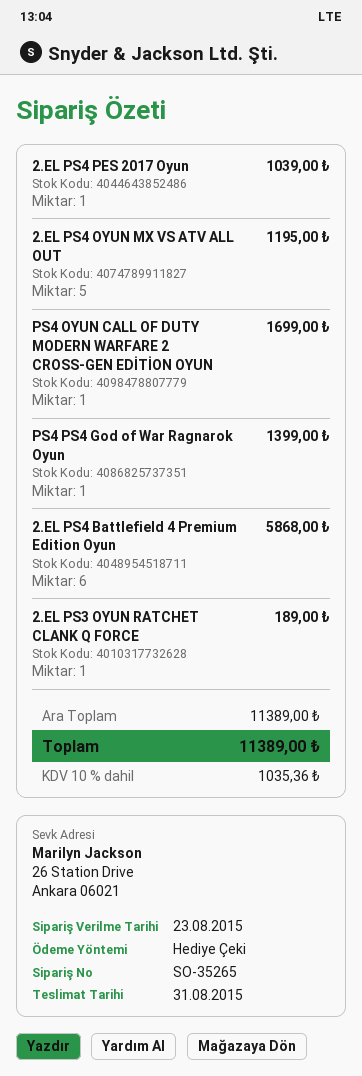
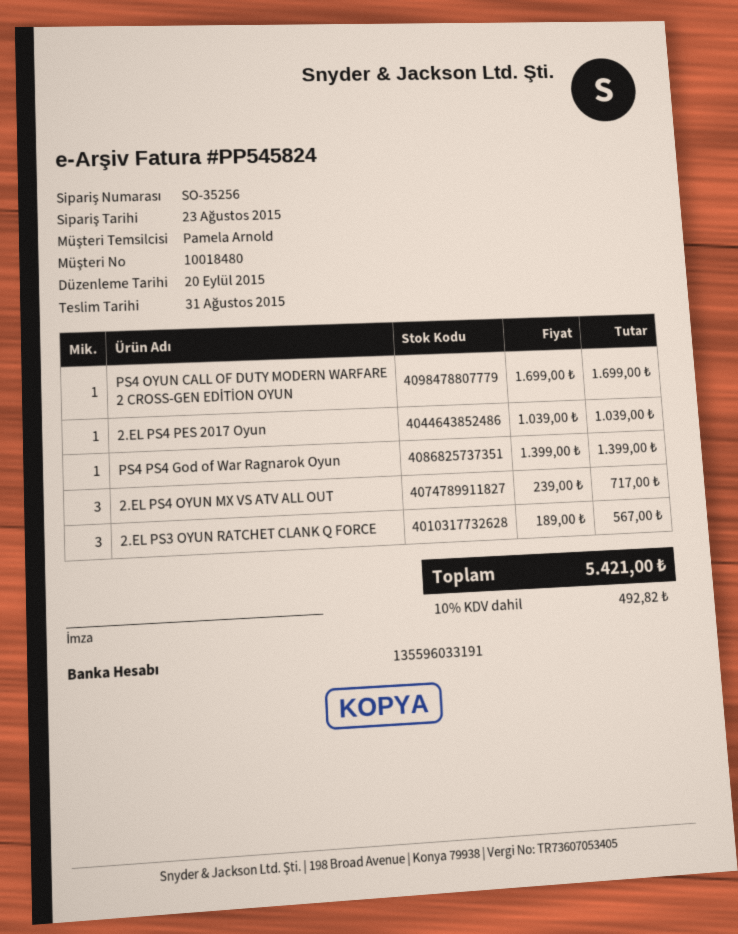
order number: SO-35265 -> SO-35256
2.EL PS4 OYUN MX VS ATV ALL OUT: 5 for 1195.00 -> 3 for 717.00
2.EL PS4 Battlefield 4 Premium Edition Oyun: 6 for 5868.00 -> none
2.EL PS3 OYUN RATCHET CLANK Q FORCE: 1 for 189.00 -> 3 for 567.00
tax: 10% = 1035.36 -> 10% = 492.82
total: 11389.00 -> 5421.00

